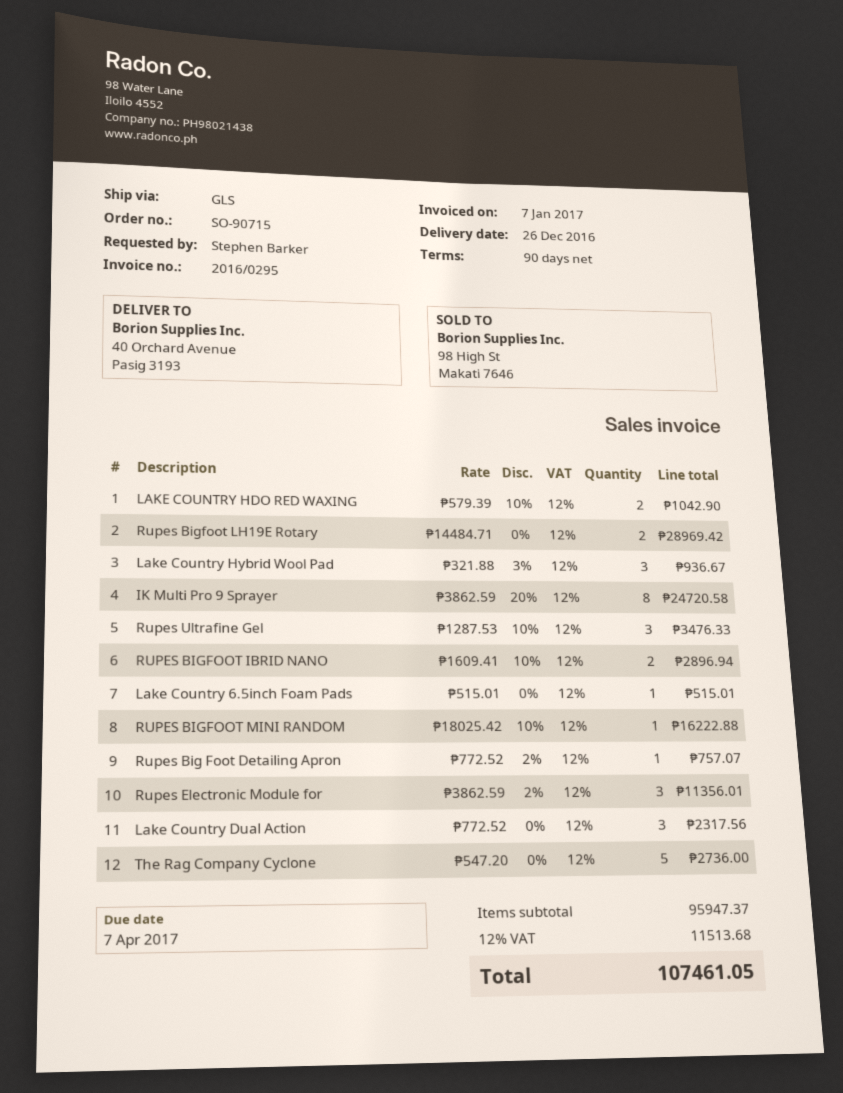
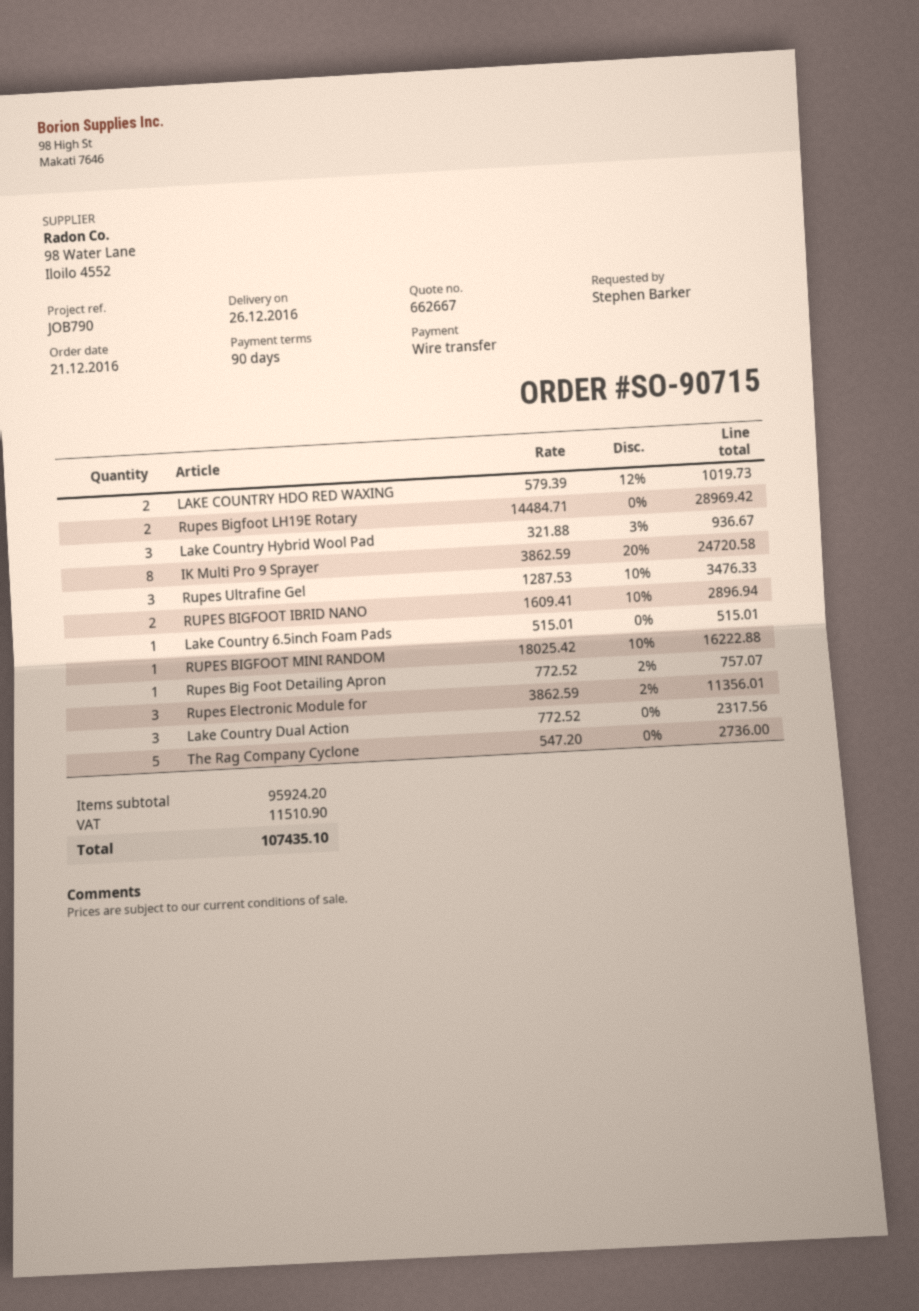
LAKE COUNTRY HDO RED WAXING: 2 x 579.39 - 10% = 1042.90 -> 2 x 579.39 - 12% = 1019.73
subtotal: 95947.37 -> 95924.20
tax: 11513.68 -> 11510.90
total: 107461.05 -> 107435.10

